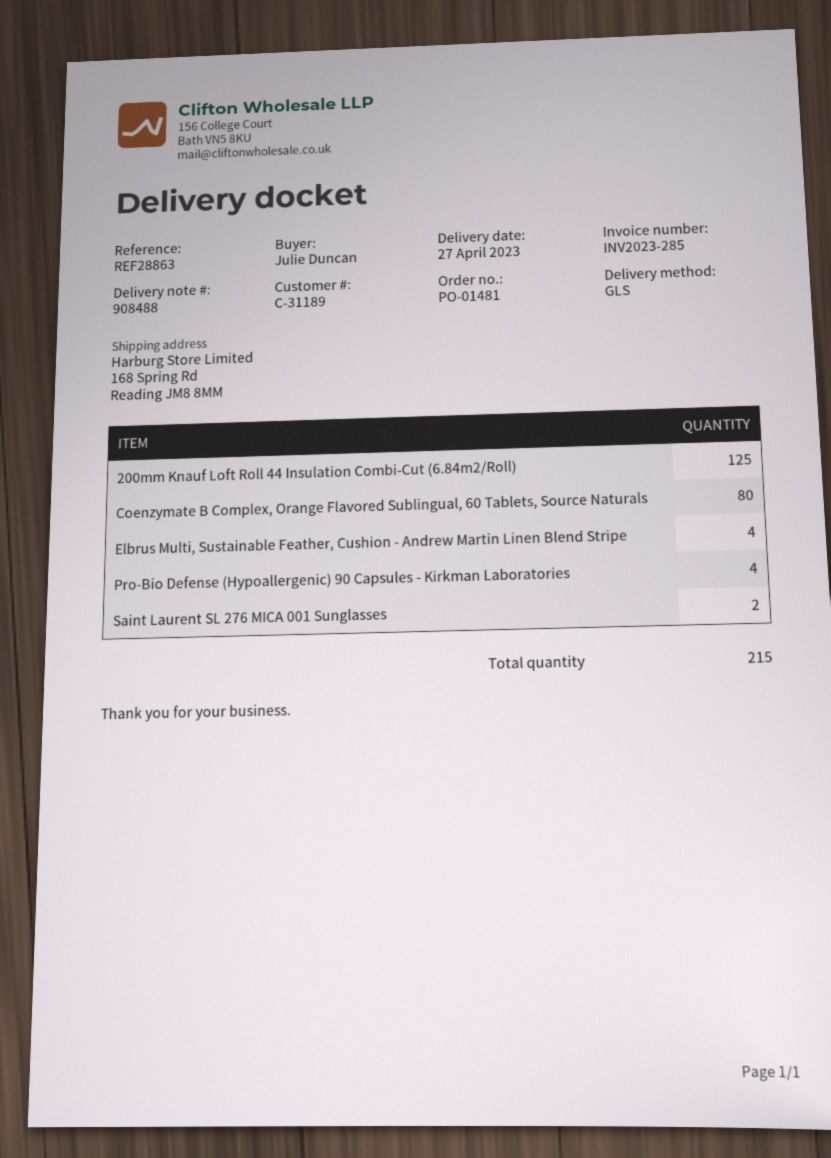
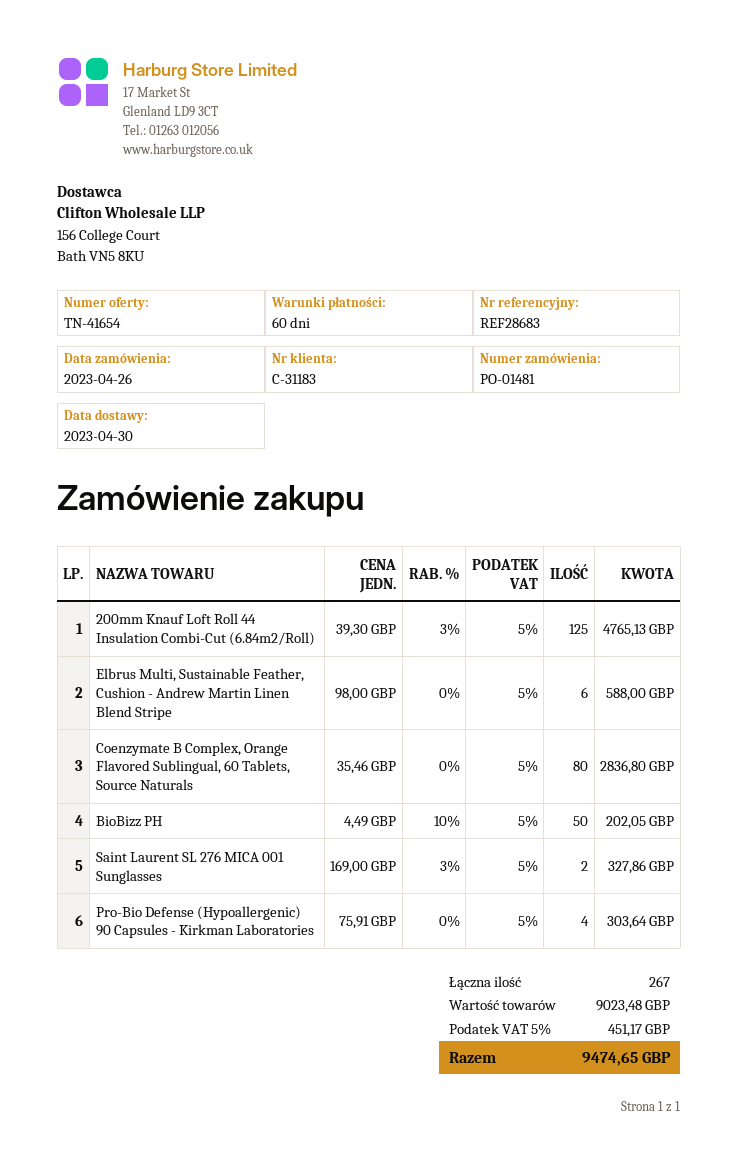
delivery date: 2023-04-27 -> 2023-04-30
customer number: C-31189 -> C-31183
reference: REF28863 -> REF28683
Elbrus Multi, Sustainable Feather, Cushion - Andrew Martin Linen Blend Stripe: 4 -> 6
BioBizz PH: none -> 50
total quantity: 215 -> 267

